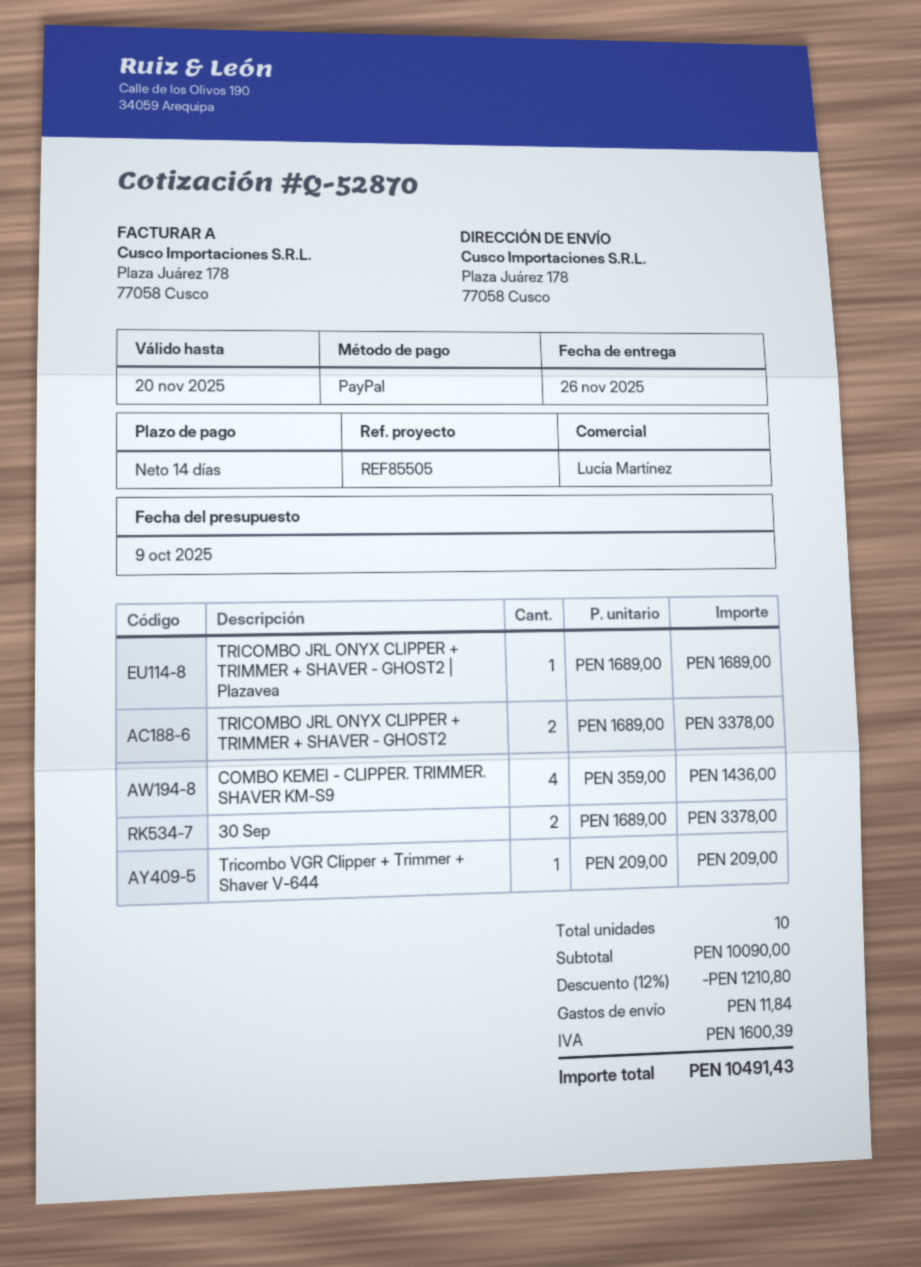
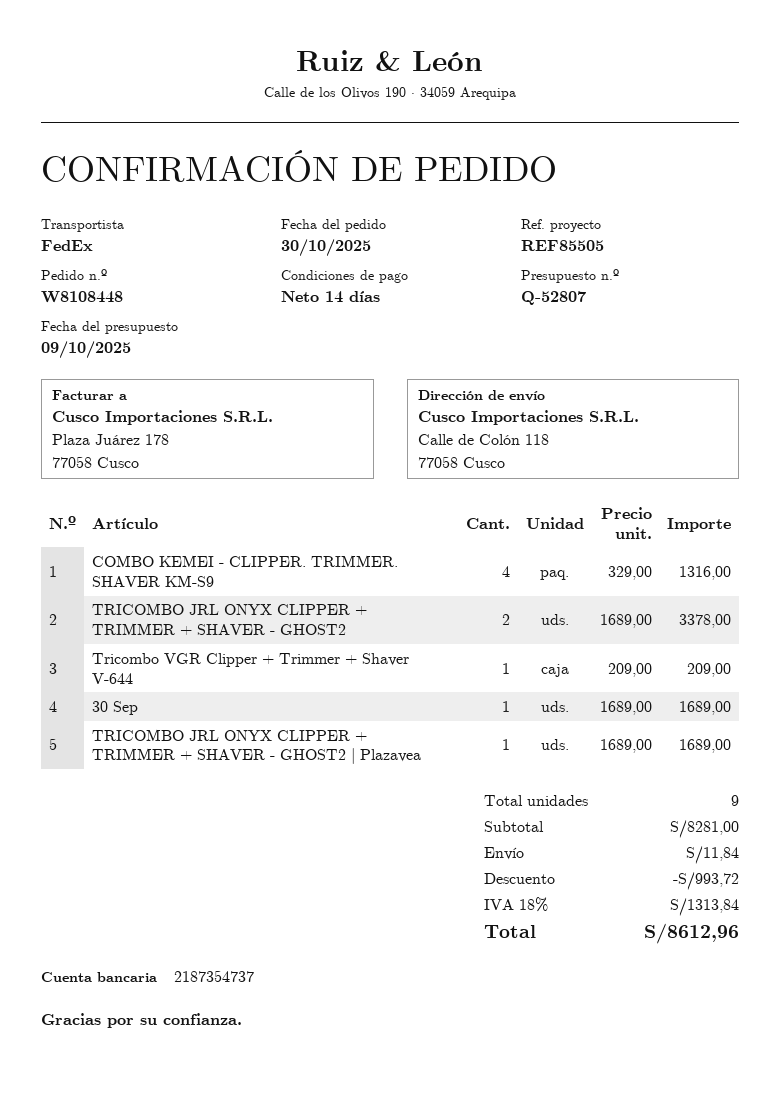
quote number: Q-52870 -> Q-52807
ship to: Plaza Juárez 178, 77058 Cusco -> Calle de Colón 118, 77058 Cusco
COMBO KEMEI - CLIPPER. TRIMMER. SHAVER KM-S9: 4 x 359.00 = 1436.00 -> 4 x 329.00 = 1316.00
30 Sep: 2 x 1689.00 = 3378.00 -> 1 x 1689.00 = 1689.00
total quantity: 10 -> 9
subtotal: 10090.00 -> 8281.00
discount: 1210.80 -> 993.72
tax: 1600.39 -> 1313.84
total: 10491.43 -> 8612.96

